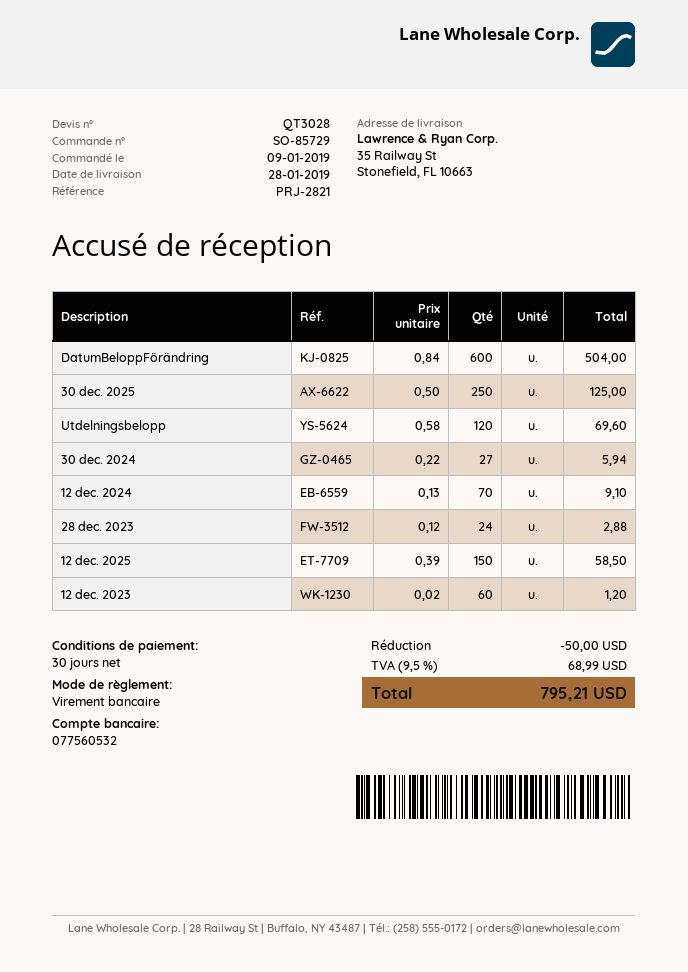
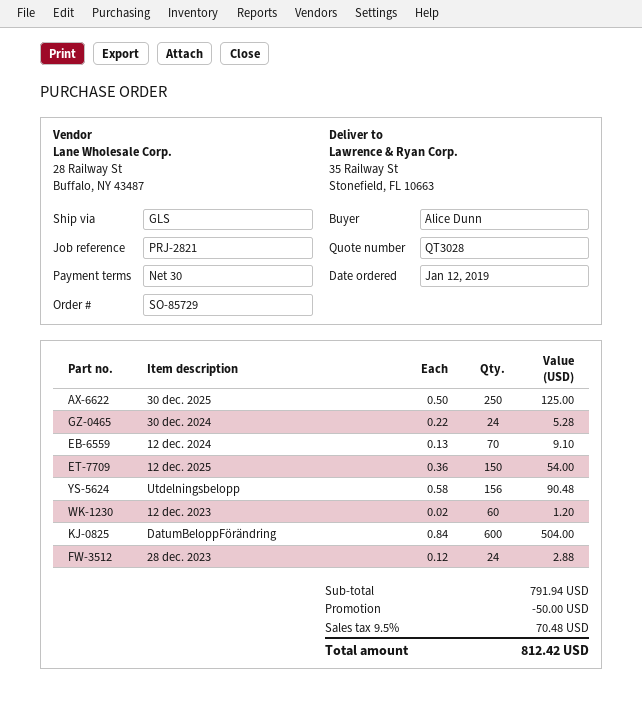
order date: 2019-01-09 -> 2019-01-12
Utdelningsbelopp: 120 x 0.58 = 69.60 -> 156 x 0.58 = 90.48
30 dec. 2024: 27 x 0.22 = 5.94 -> 24 x 0.22 = 5.28
12 dec. 2025: 150 x 0.39 = 58.50 -> 150 x 0.36 = 54.00
tax: 9.5% = 68.99 -> 9.5% = 70.48
total: 795.21 -> 812.42

